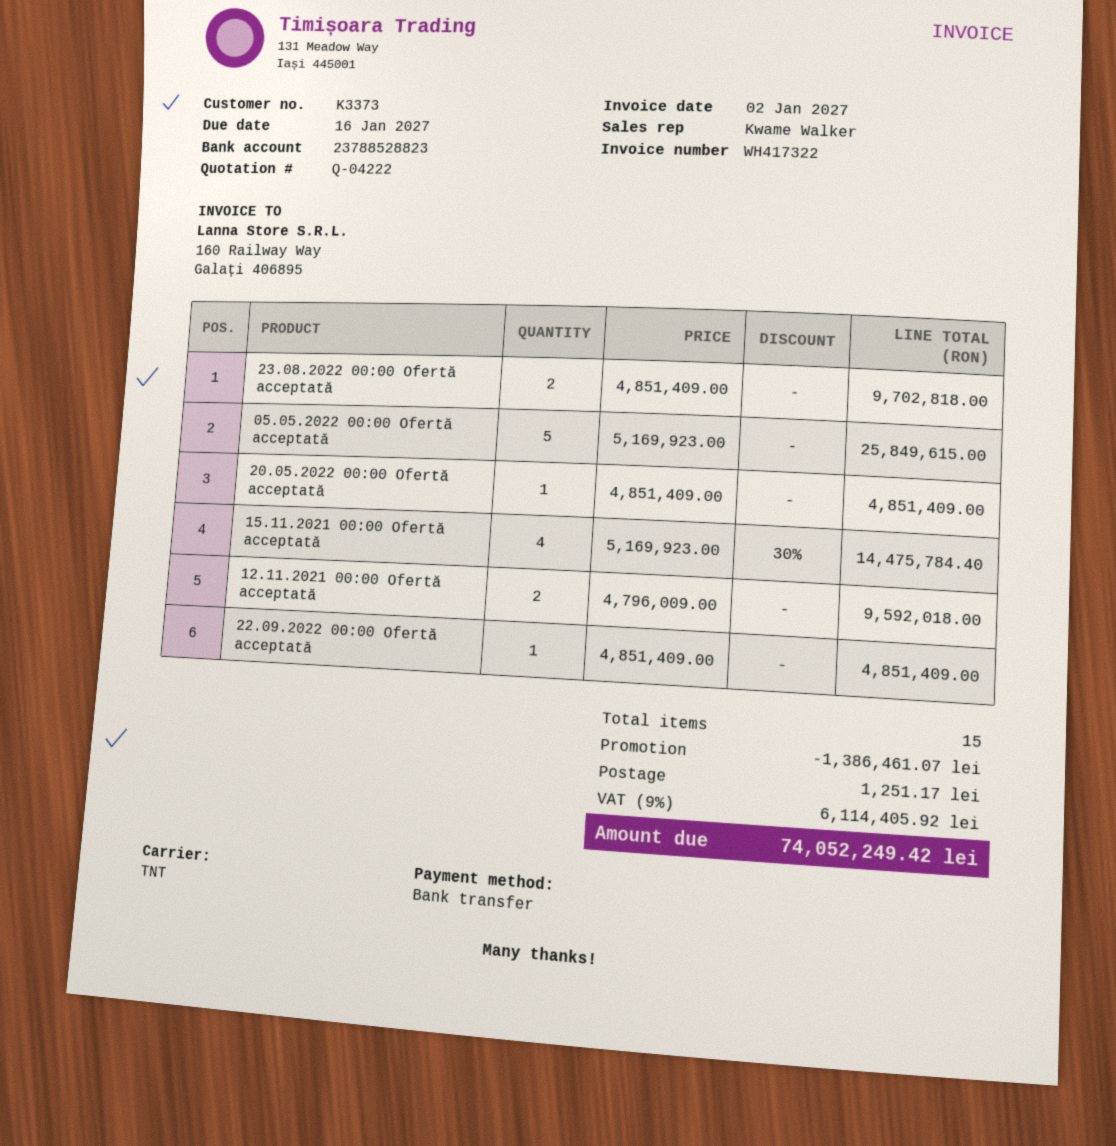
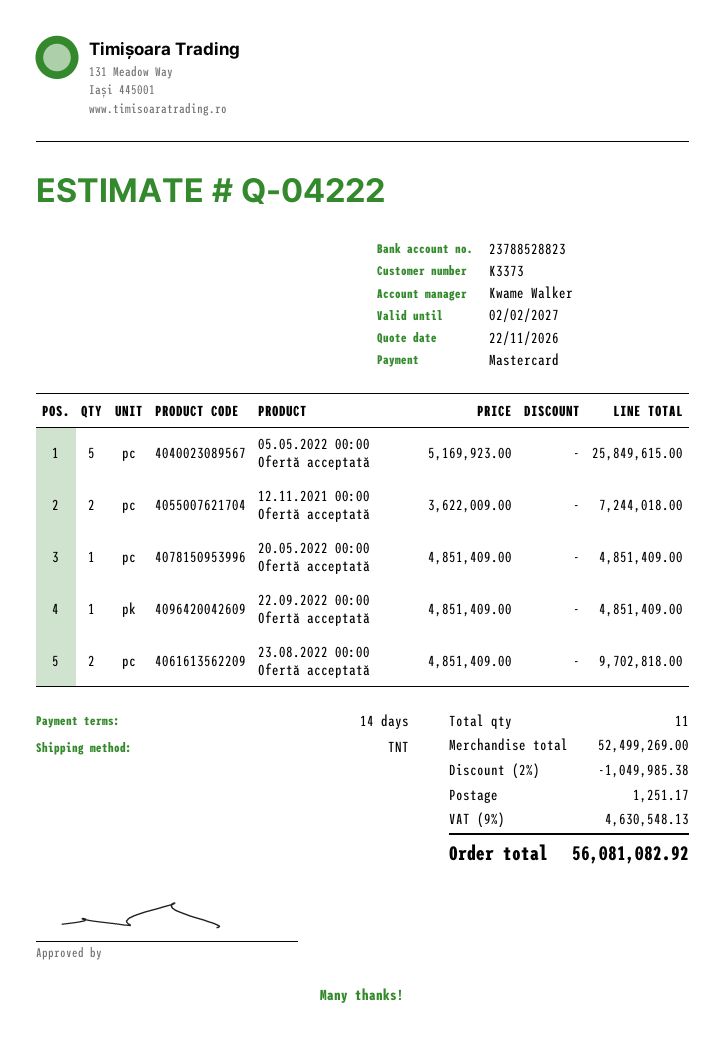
payment method: bank transfer -> Mastercard
15.11.2021 00:00 Ofertă acceptată: 4 x 5169923.00 - 30% = 14475784.40 -> none
12.11.2021 00:00 Ofertă acceptată: 2 x 4796009.00 = 9592018.00 -> 2 x 3622009.00 = 7244018.00
total quantity: 15 -> 11
discount: 1386461.07 -> 1049985.38
tax: 9% = 6114405.92 -> 9% = 4630548.13
total: 74052249.42 -> 56081082.92

